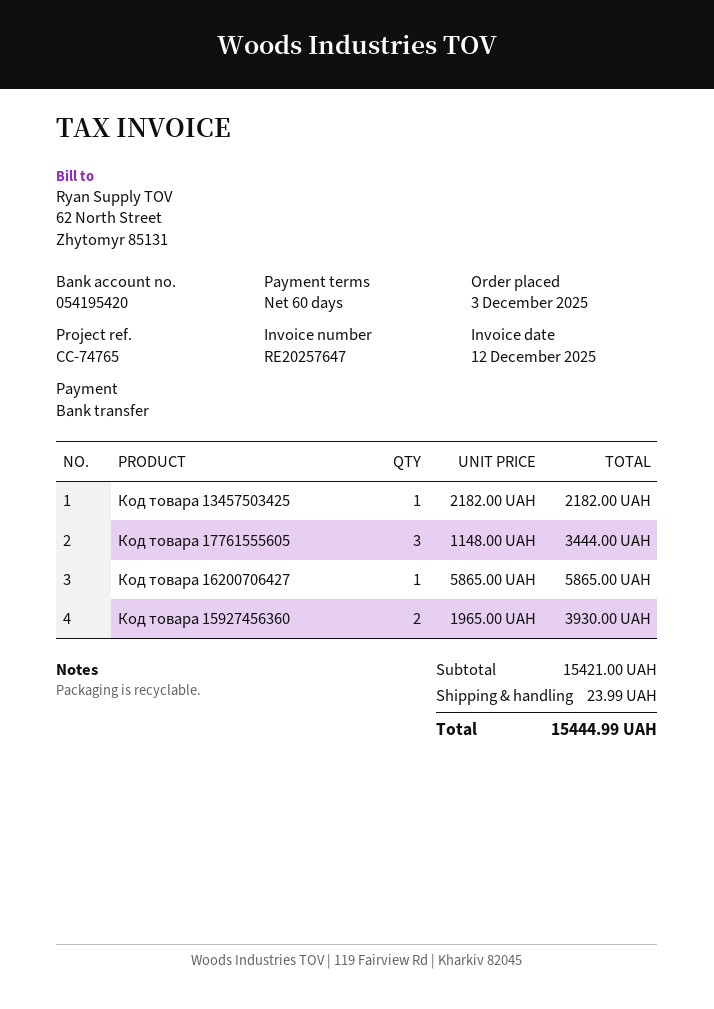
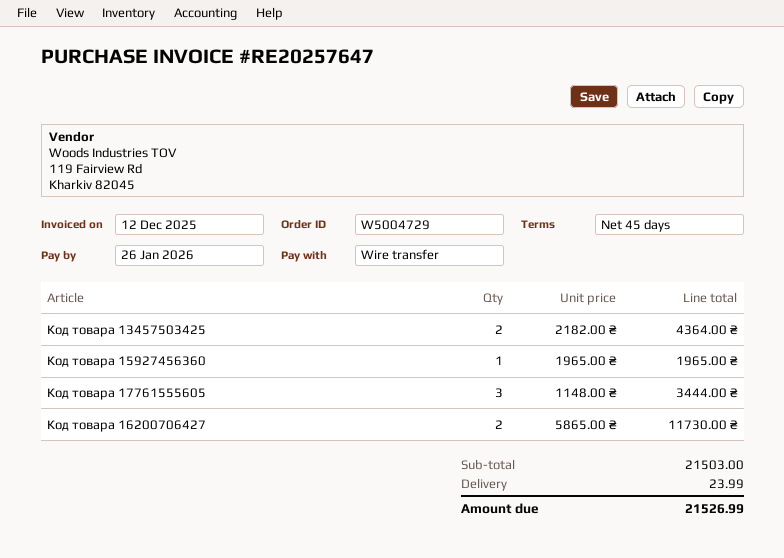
payment terms: 60 days -> 45 days
Код товара 13457503425: 1 x 2182.00 = 2182.00 -> 2 x 2182.00 = 4364.00
Код товара 16200706427: 1 x 5865.00 = 5865.00 -> 2 x 5865.00 = 11730.00
Код товара 15927456360: 2 x 1965.00 = 3930.00 -> 1 x 1965.00 = 1965.00
subtotal: 15421.00 -> 21503.00
total: 15444.99 -> 21526.99

